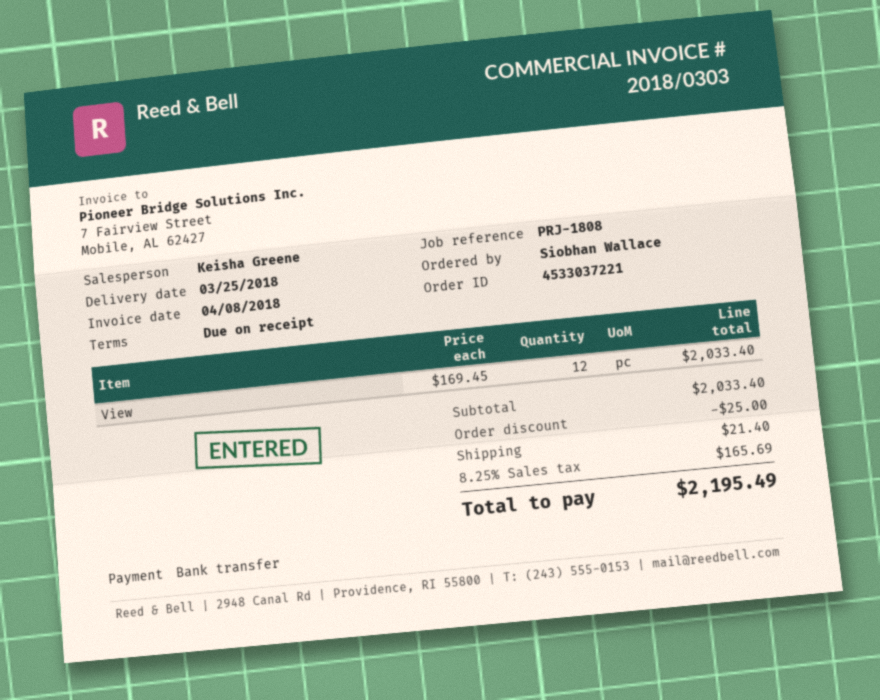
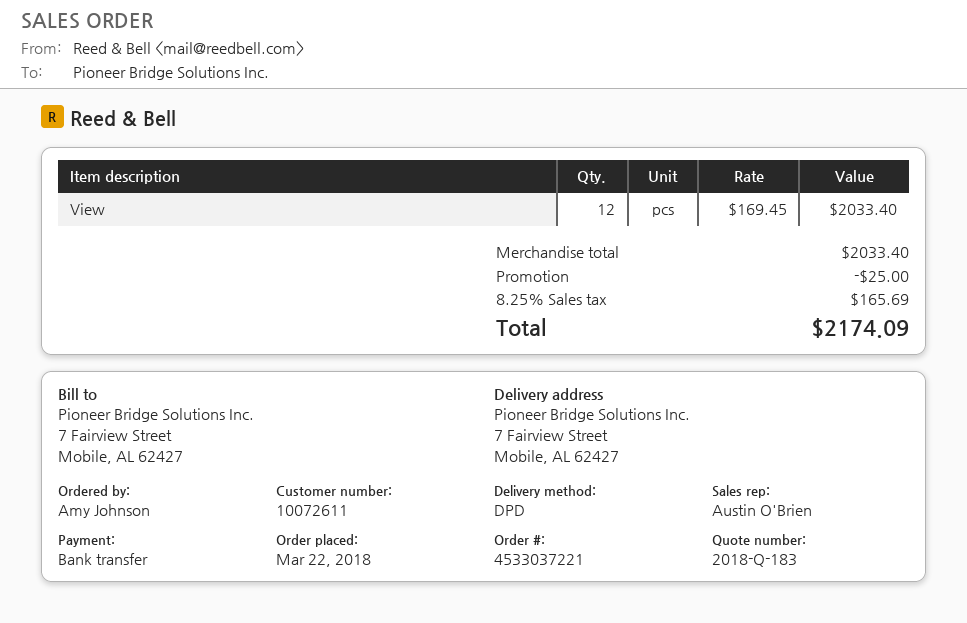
ordered by: Siobhan Wallace -> Amy Johnson
sales rep: Keisha Greene -> Austin O'Brien
shipping: 21.40 -> none
total: 2195.49 -> 2174.09

